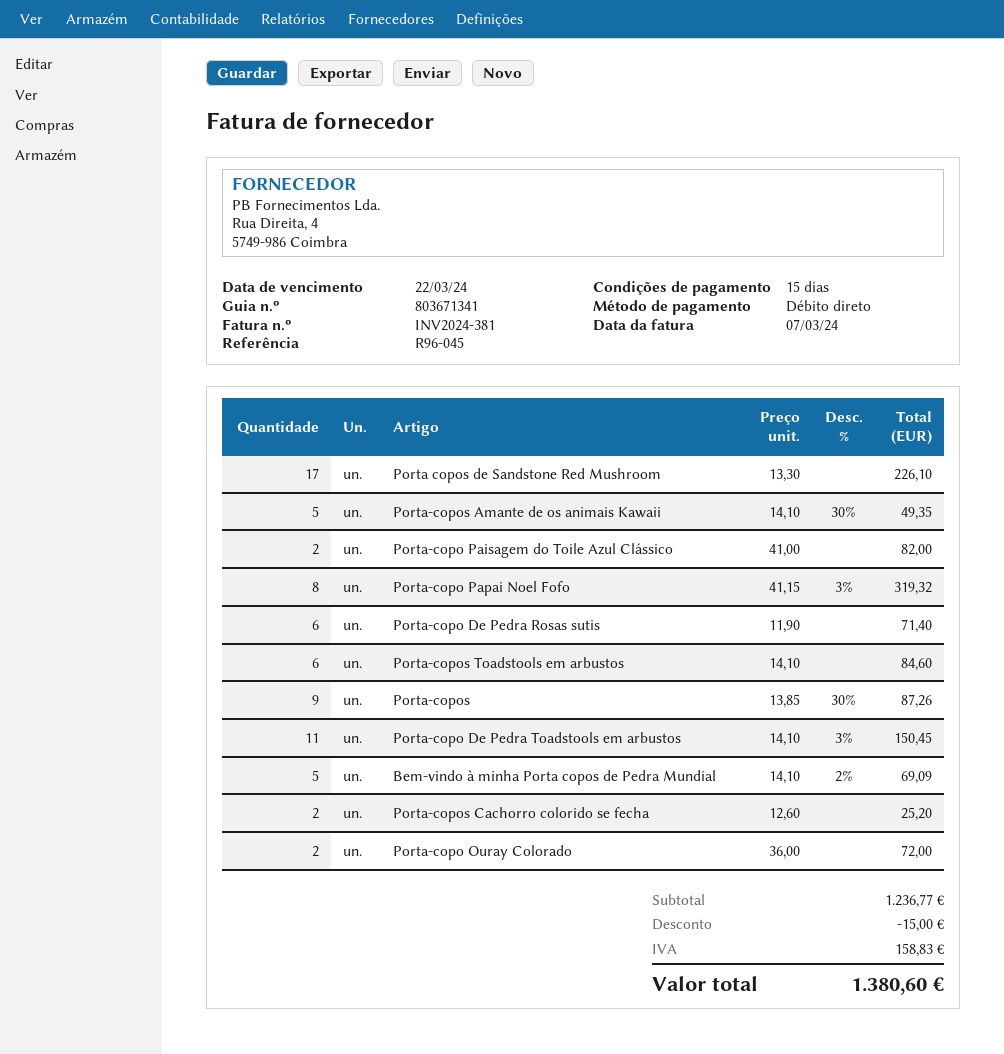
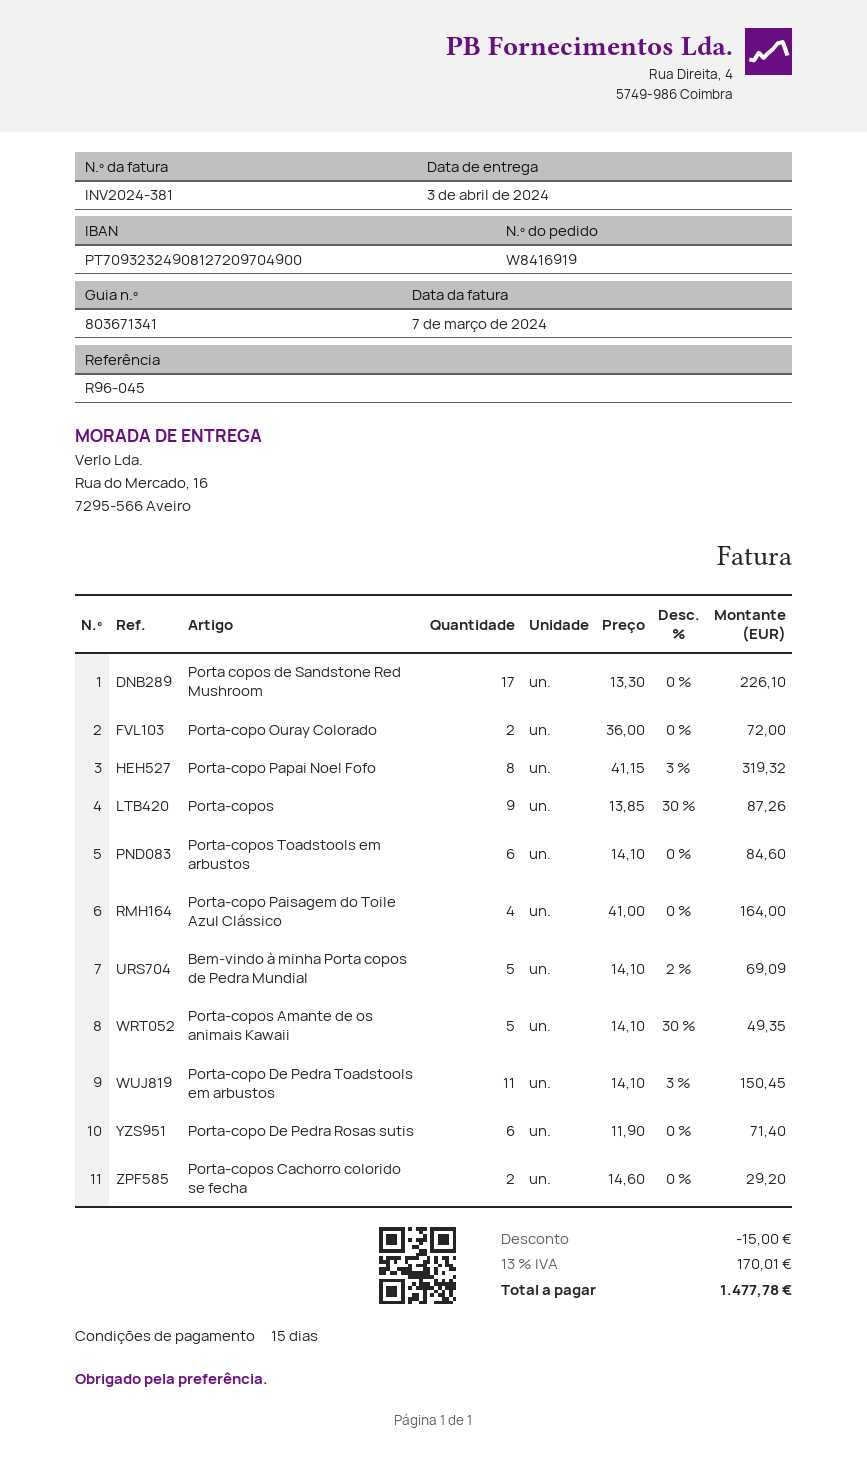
Porta-copo Paisagem do Toile Azul Clássico: 2 x 41.00 = 82.00 -> 4 x 41.00 = 164.00
Porta-copos Cachorro colorido se fecha: 2 x 12.60 = 25.20 -> 2 x 14.60 = 29.20
tax: 158.83 -> 170.01
total: 1380.60 -> 1477.78

